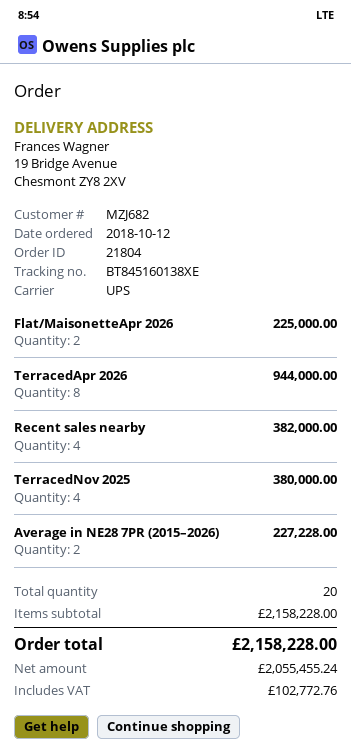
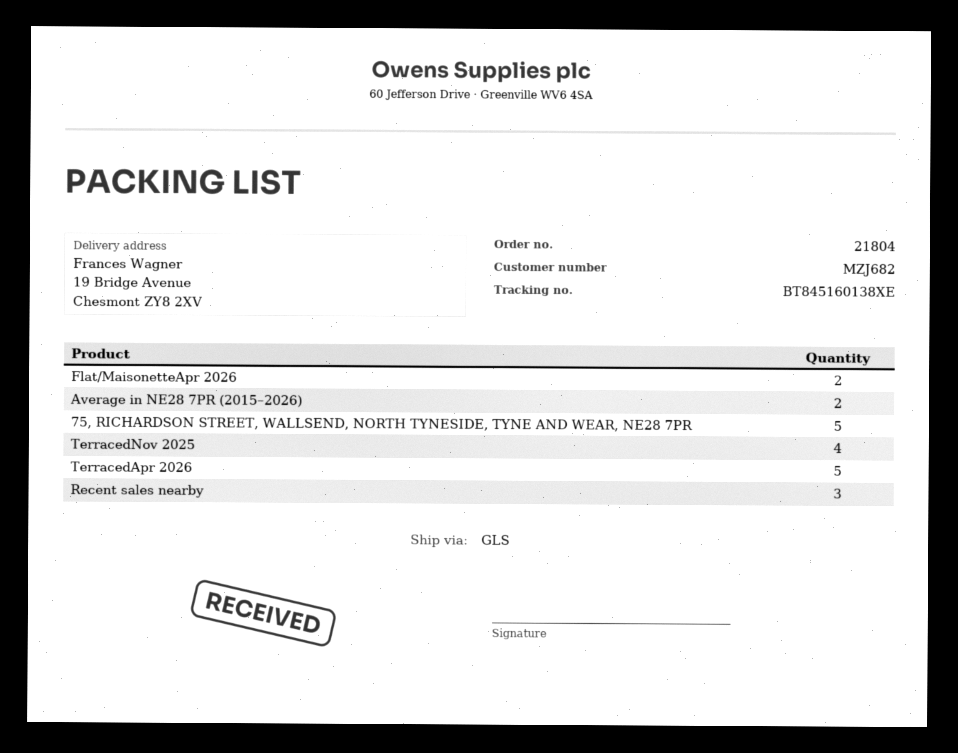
shipping method: UPS -> GLS
TerracedApr 2026: 8 -> 5
Recent sales nearby: 4 -> 3
75, RICHARDSON STREET, WALLSEND, NORTH TYNESIDE, TYNE AND WEAR, NE28 7PR: none -> 5

